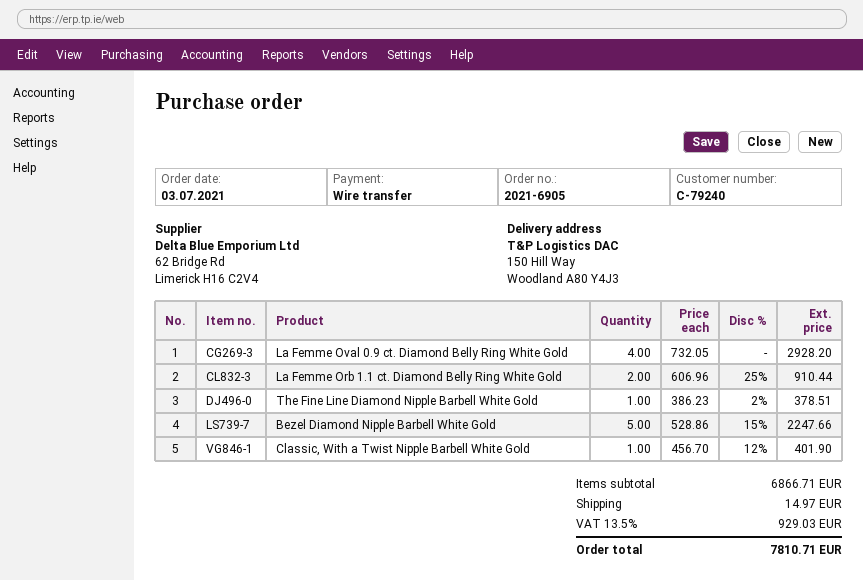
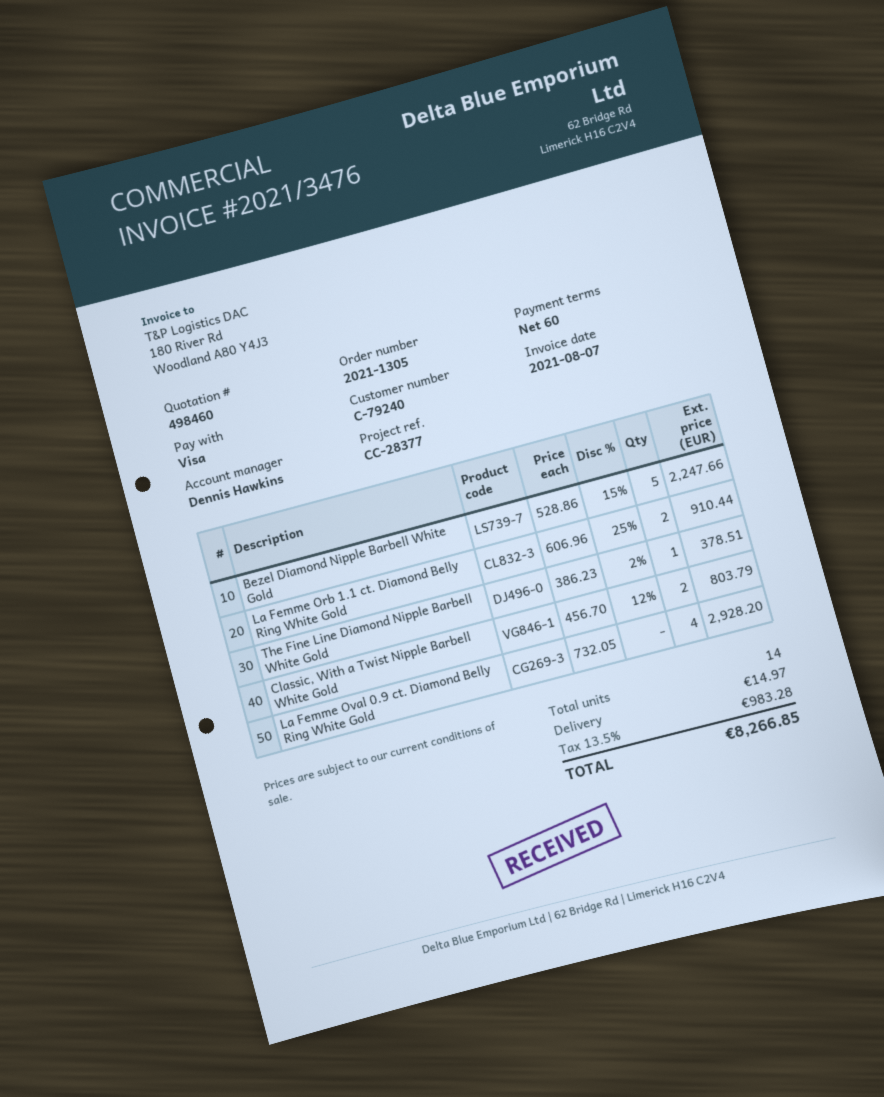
order number: 2021-6905 -> 2021-1305
payment method: bank transfer -> Visa
Classic, With a Twist Nipple Barbell White Gold: 1 x 456.70 - 12% = 401.90 -> 2 x 456.70 - 12% = 803.79
tax: 13.5% = 929.03 -> 13.5% = 983.28
total: 7810.71 -> 8266.85

